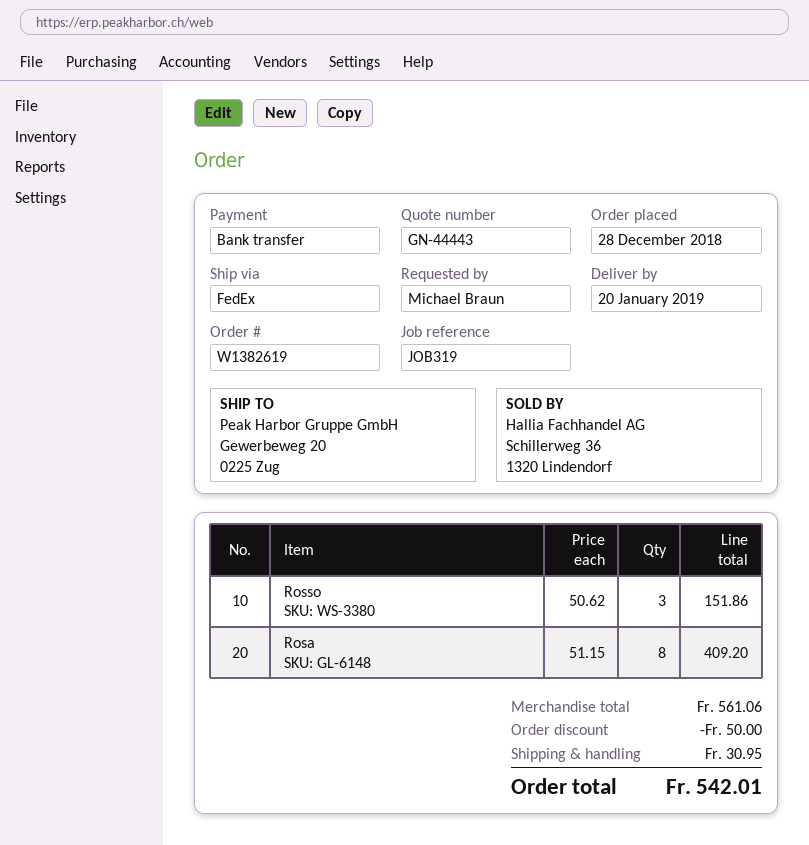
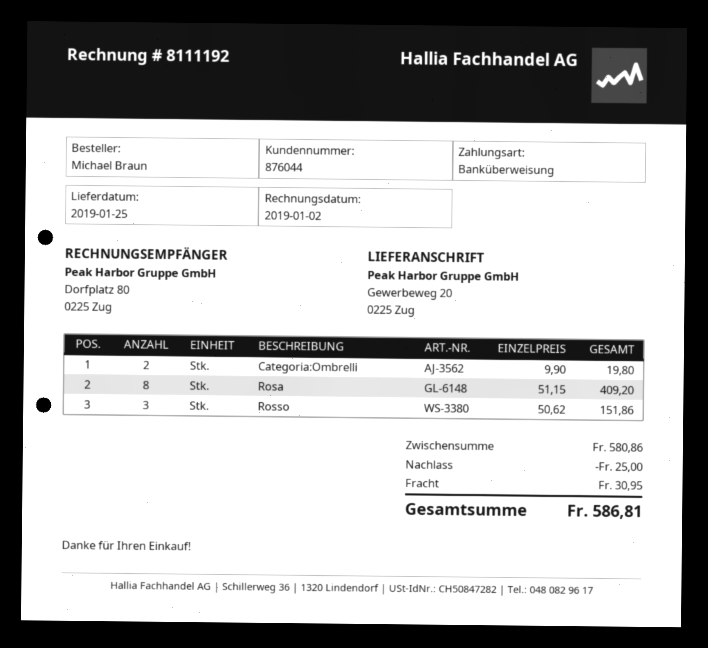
delivery date: 2019-01-20 -> 2019-01-25
Categoria:Ombrelli: none -> 2 x 9.90 = 19.80
subtotal: 561.06 -> 580.86
discount: 50.00 -> 25.00
total: 542.01 -> 586.81

